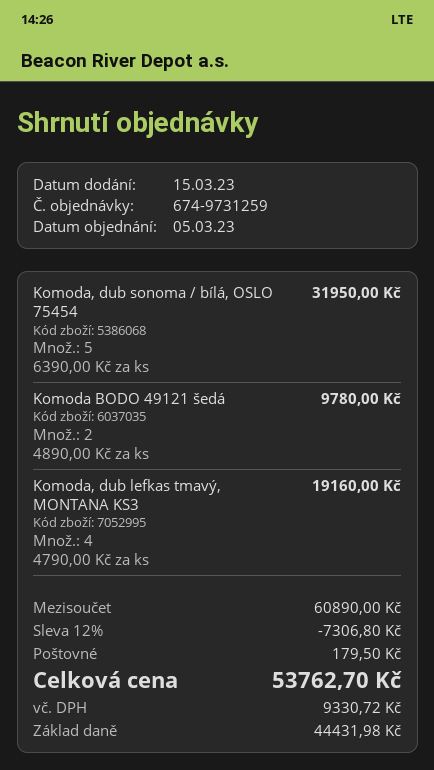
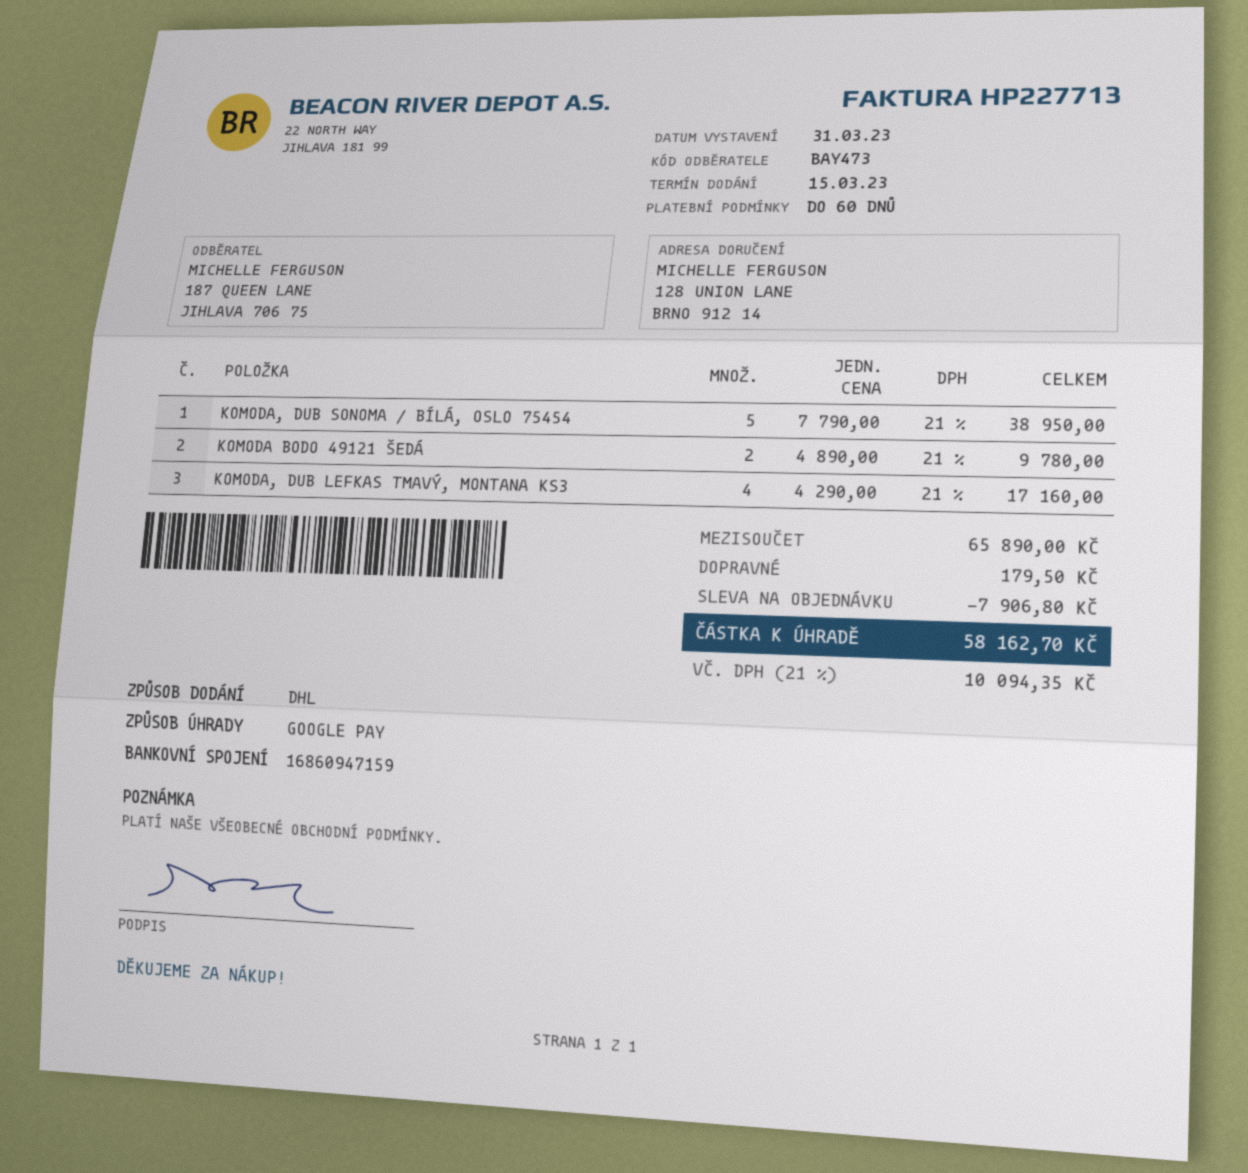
Komoda, dub sonoma / bílá, OSLO 75454: 5 x 6390.00 = 31950.00 -> 5 x 7790.00 = 38950.00
Komoda, dub lefkas tmavý, MONTANA KS3: 4 x 4790.00 = 19160.00 -> 4 x 4290.00 = 17160.00
subtotal: 60890.00 -> 65890.00
discount: 7306.80 -> 7906.80
tax: 9330.72 -> 10094.35
total: 53762.70 -> 58162.70

